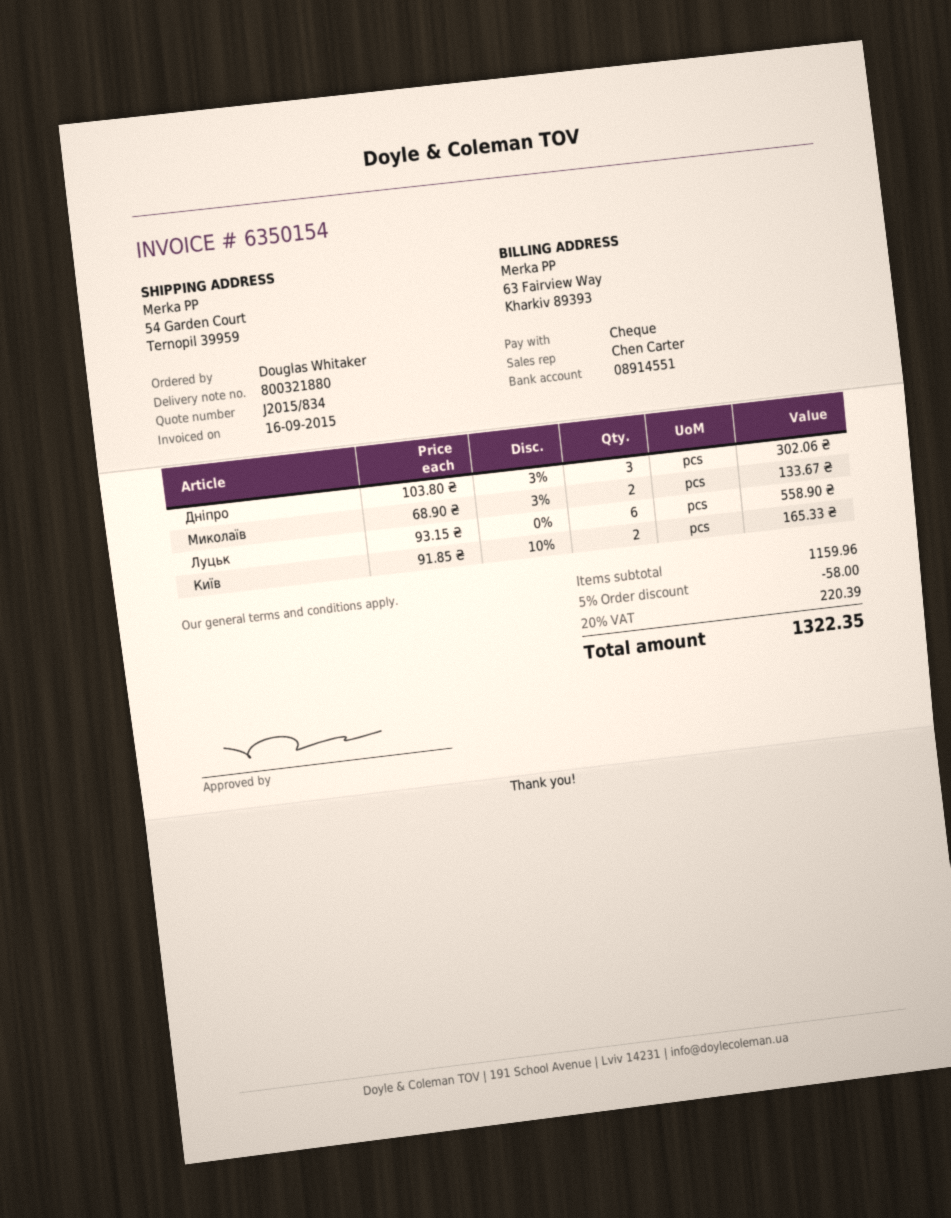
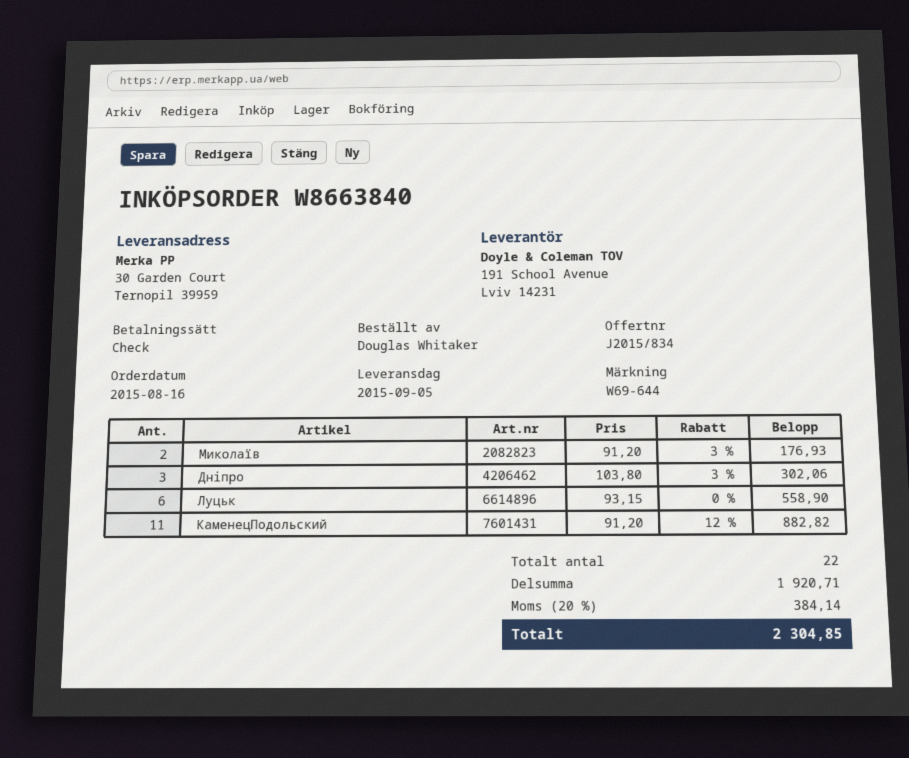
ship to: 54 Garden Court, Ternopil 39959 -> 30 Garden Court, Ternopil 39959
Миколаїв: 2 x 68.90 - 3% = 133.67 -> 2 x 91.20 - 3% = 176.93
Київ: 2 x 91.85 - 10% = 165.33 -> none
КаменецПодольский: none -> 11 x 91.20 - 12% = 882.82
subtotal: 1159.96 -> 1920.71
discount: 5% = 58.00 -> none
tax: 20% = 220.39 -> 20% = 384.14
total: 1322.35 -> 2304.85

